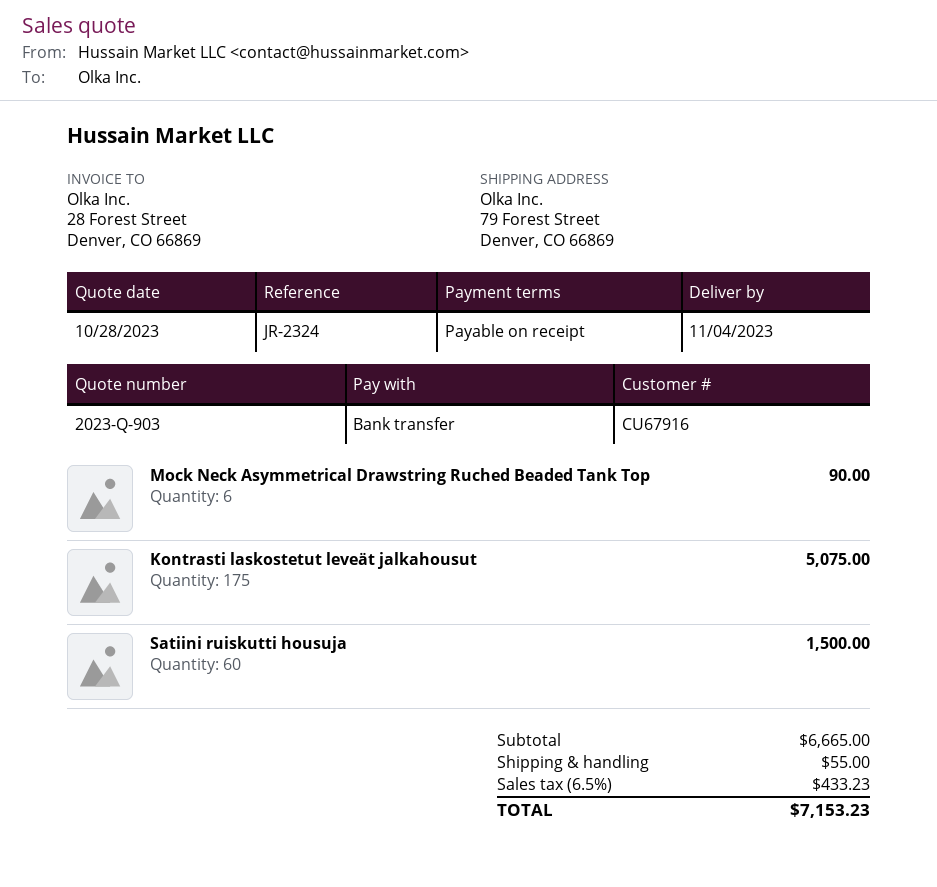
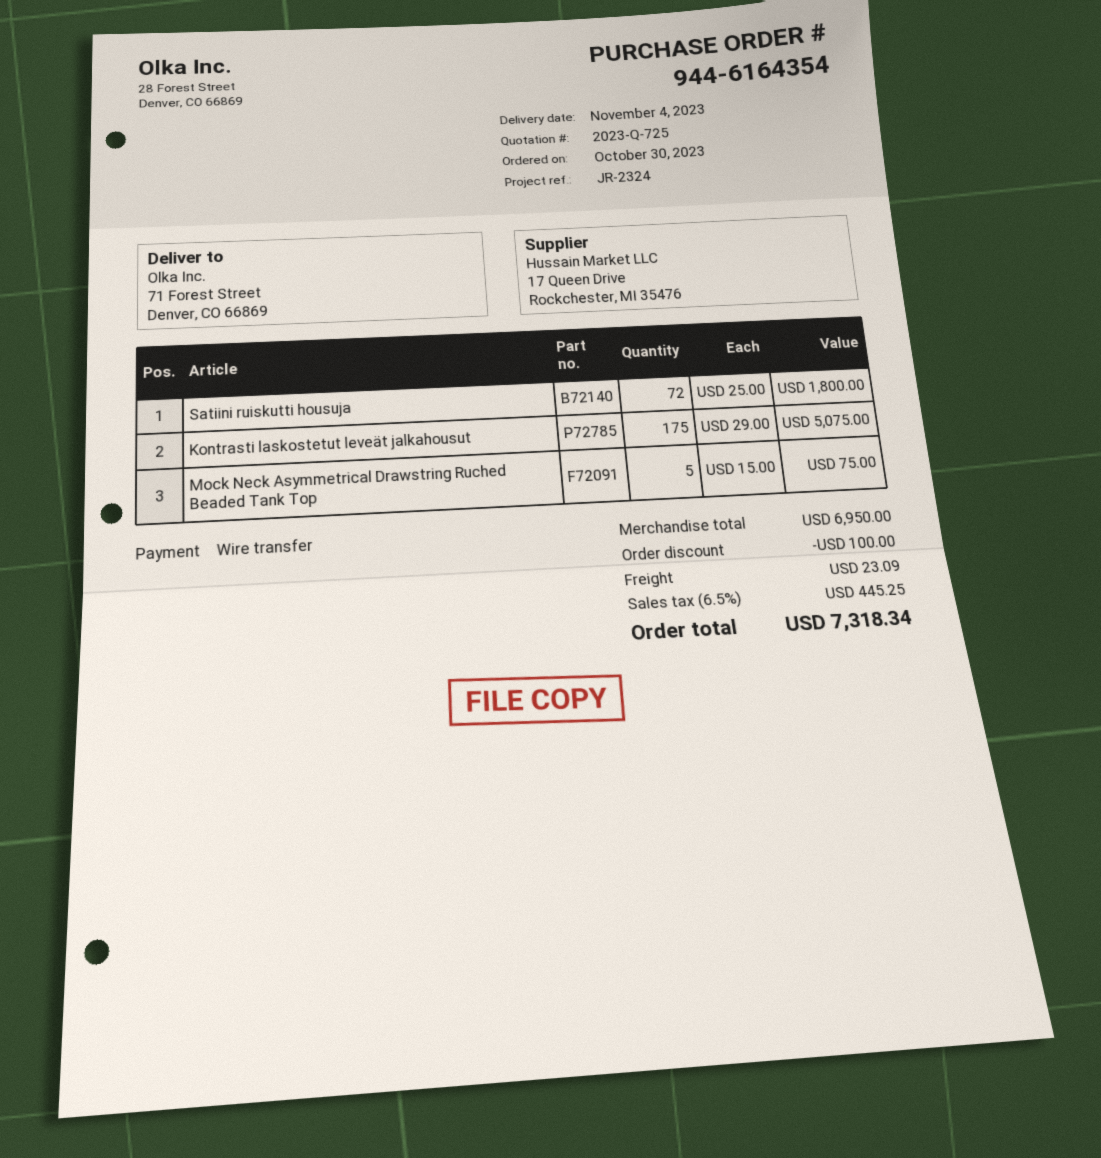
quote number: 2023-Q-903 -> 2023-Q-725
ship to: 79 Forest Street, Denver, CO 66869 -> 71 Forest Street, Denver, CO 66869
Mock Neck Asymmetrical Drawstring Ruched Beaded Tank Top: 6 for 90.00 -> 5 for 75.00
Satiini ruiskutti housuja: 60 for 1500.00 -> 72 for 1800.00
subtotal: 6665.00 -> 6950.00
discount: none -> 100.00
shipping: 55.00 -> 23.09
tax: 6.5% = 433.23 -> 6.5% = 445.25
total: 7153.23 -> 7318.34

